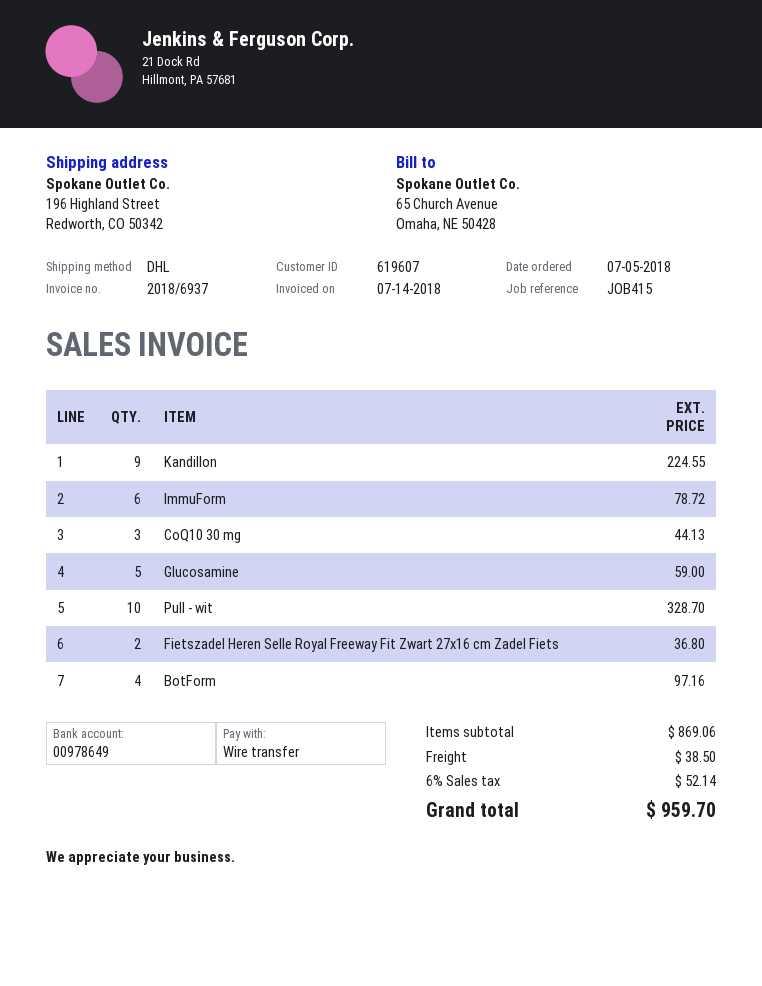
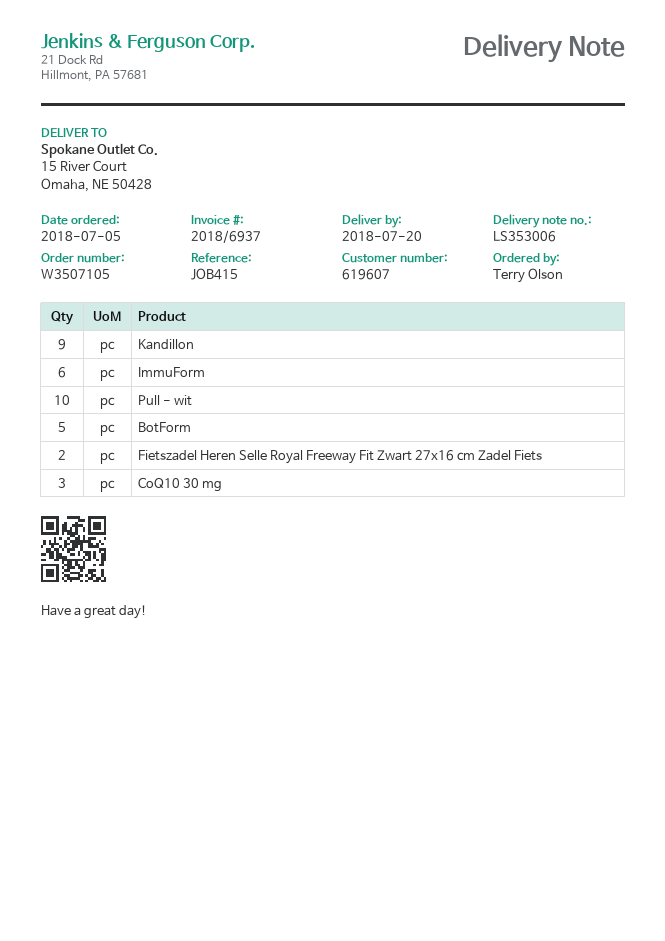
ship to: 196 Highland Street, Redworth, CO 50342 -> 15 River Court, Omaha, NE 50428
Glucosamine: 5 -> none
BotForm: 4 -> 5

